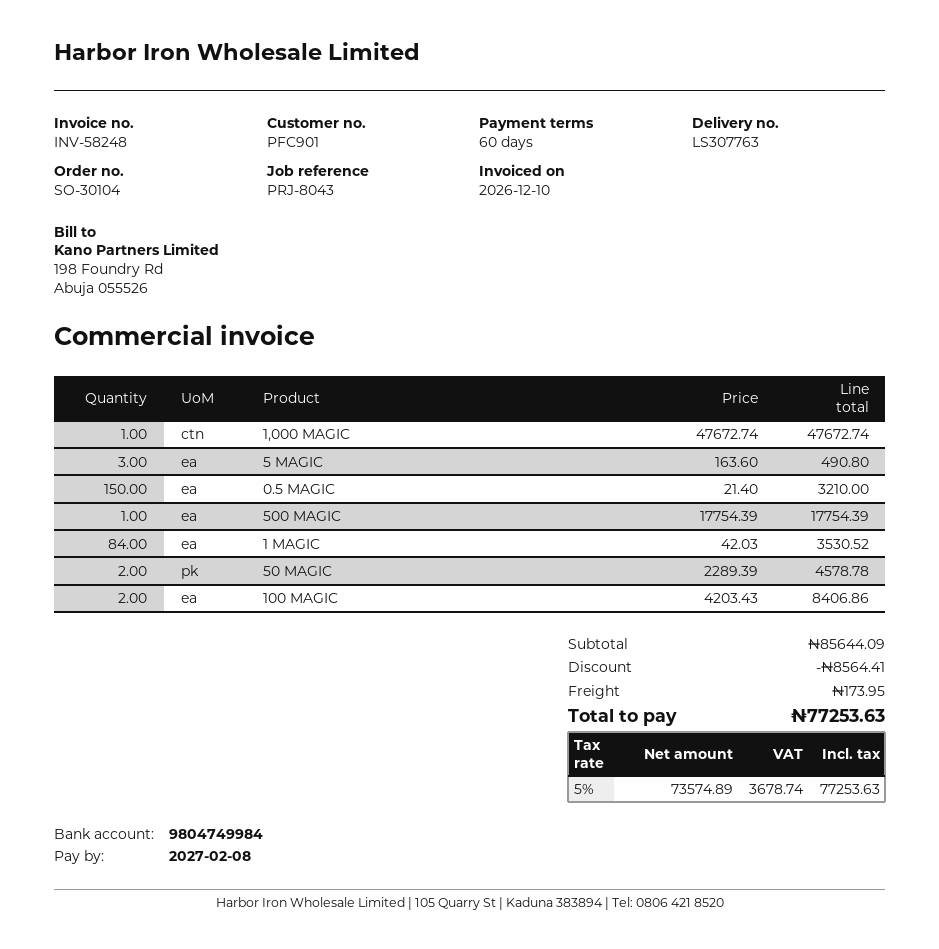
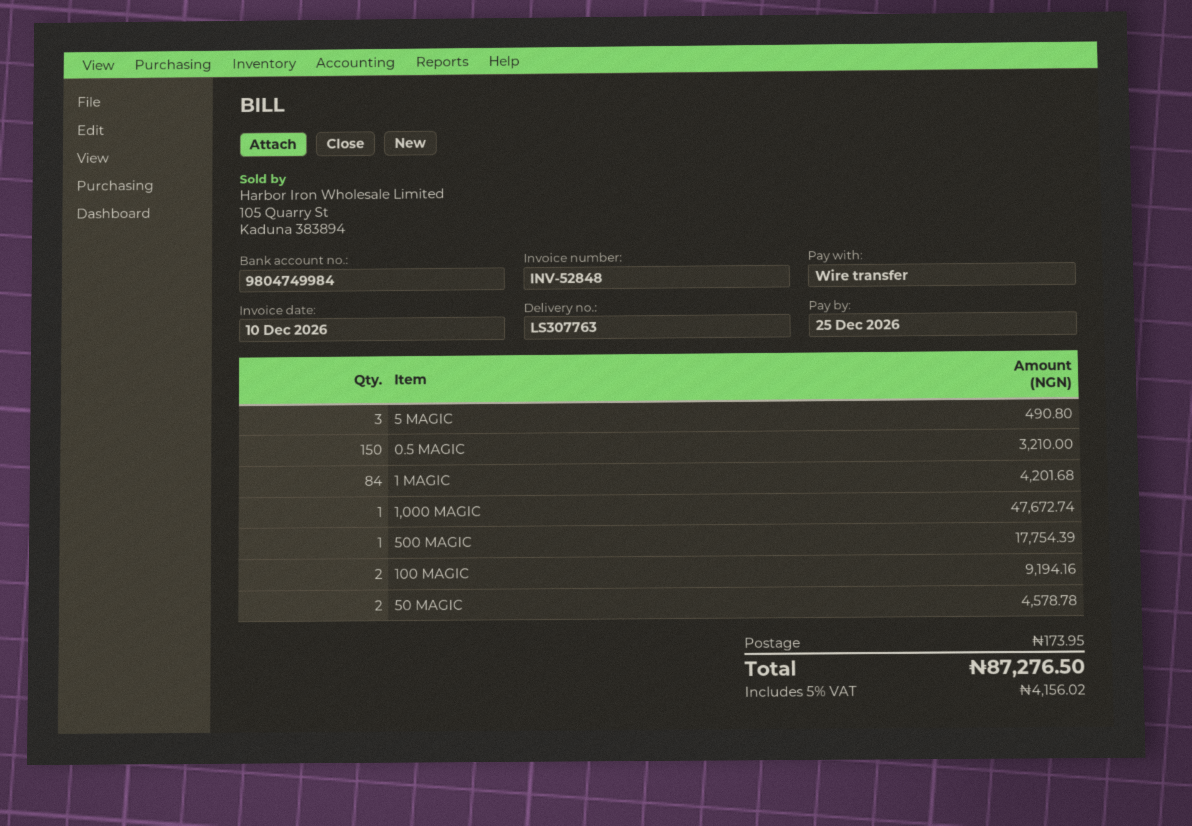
invoice number: INV-58248 -> INV-52848
due date: 2027-02-08 -> 2026-12-25
1 MAGIC: 84 for 3530.52 -> 84 for 4201.68
100 MAGIC: 2 for 8406.86 -> 2 for 9194.16
discount: 8564.41 -> none
tax: 5% = 3678.74 -> 5% = 4156.02
total: 77253.63 -> 87276.50

